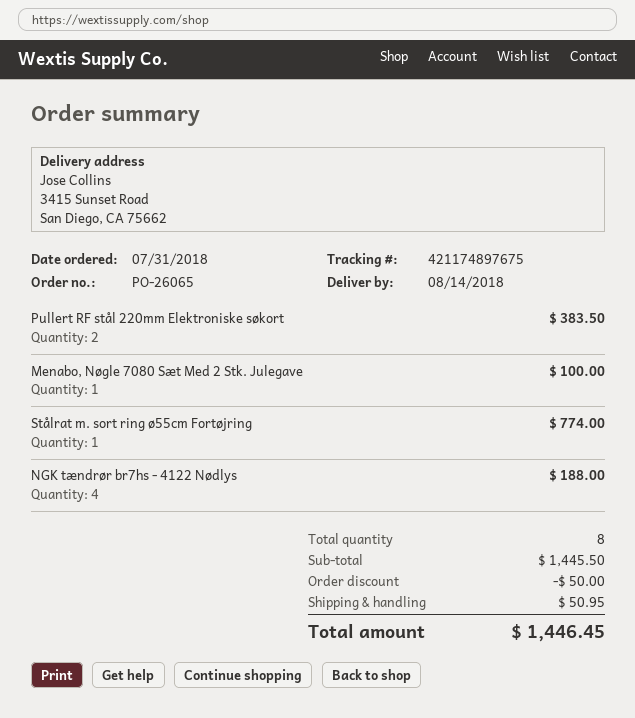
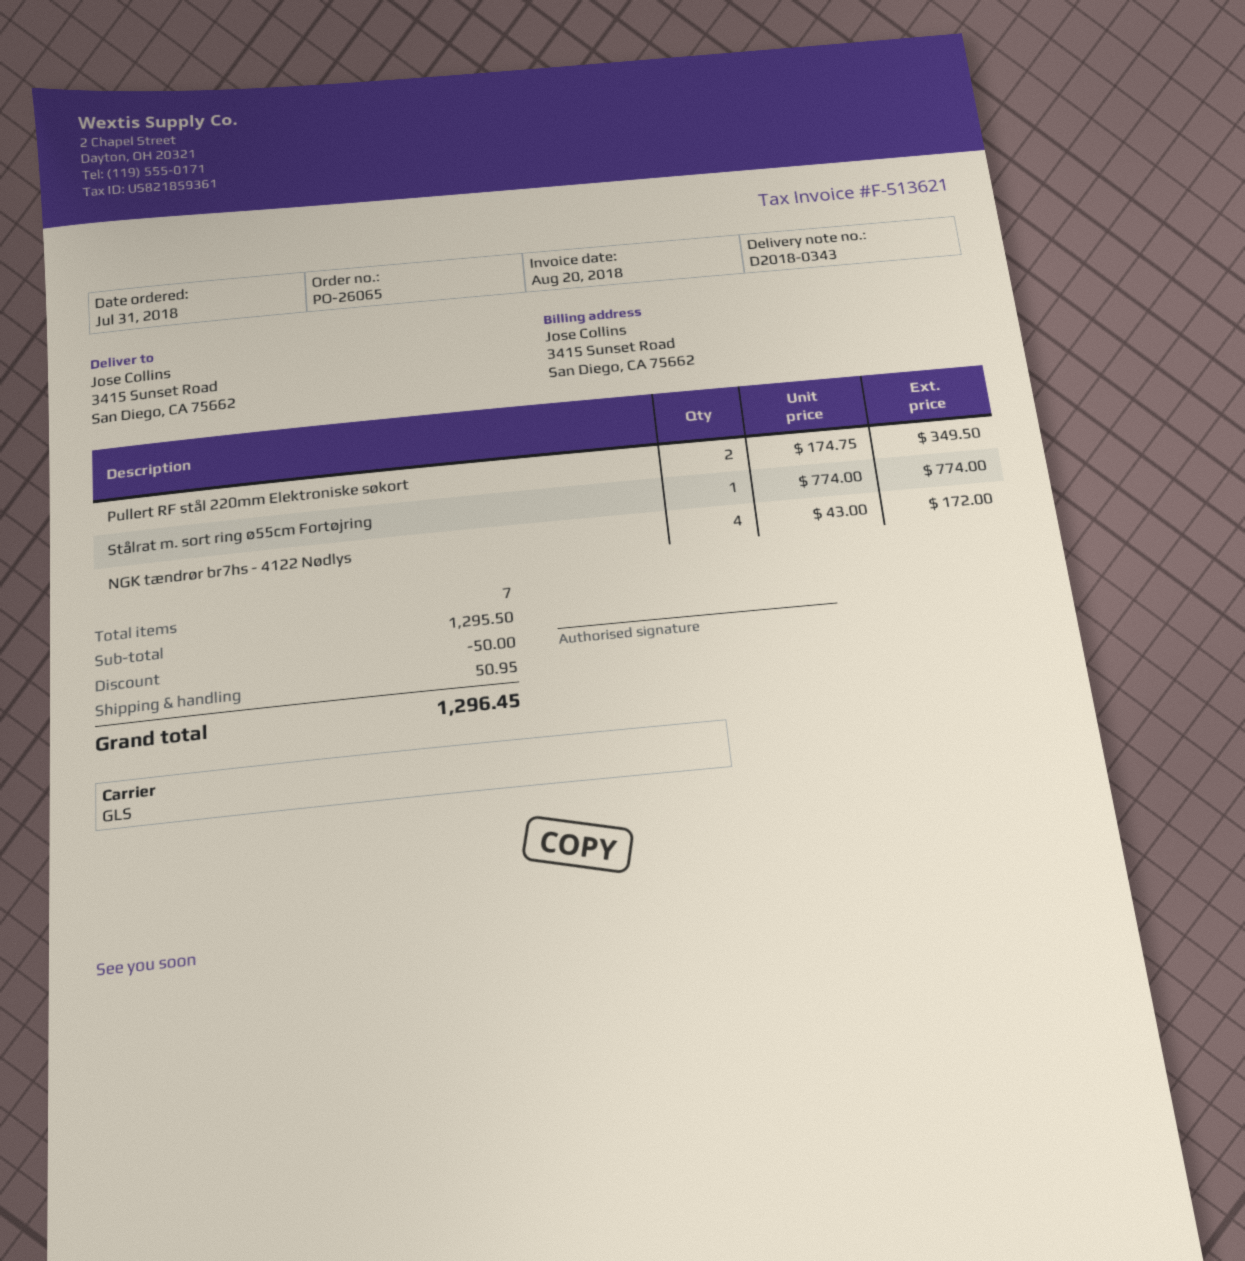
Pullert RF stål 220mm Elektroniske søkort: 2 for 383.50 -> 2 for 349.50
Menabo, Nøgle 7080 Sæt Med 2 Stk. Julegave: 1 for 100.00 -> none
NGK tændrør br7hs - 4122 Nødlys: 4 for 188.00 -> 4 for 172.00
total quantity: 8 -> 7
subtotal: 1445.50 -> 1295.50
total: 1446.45 -> 1296.45

